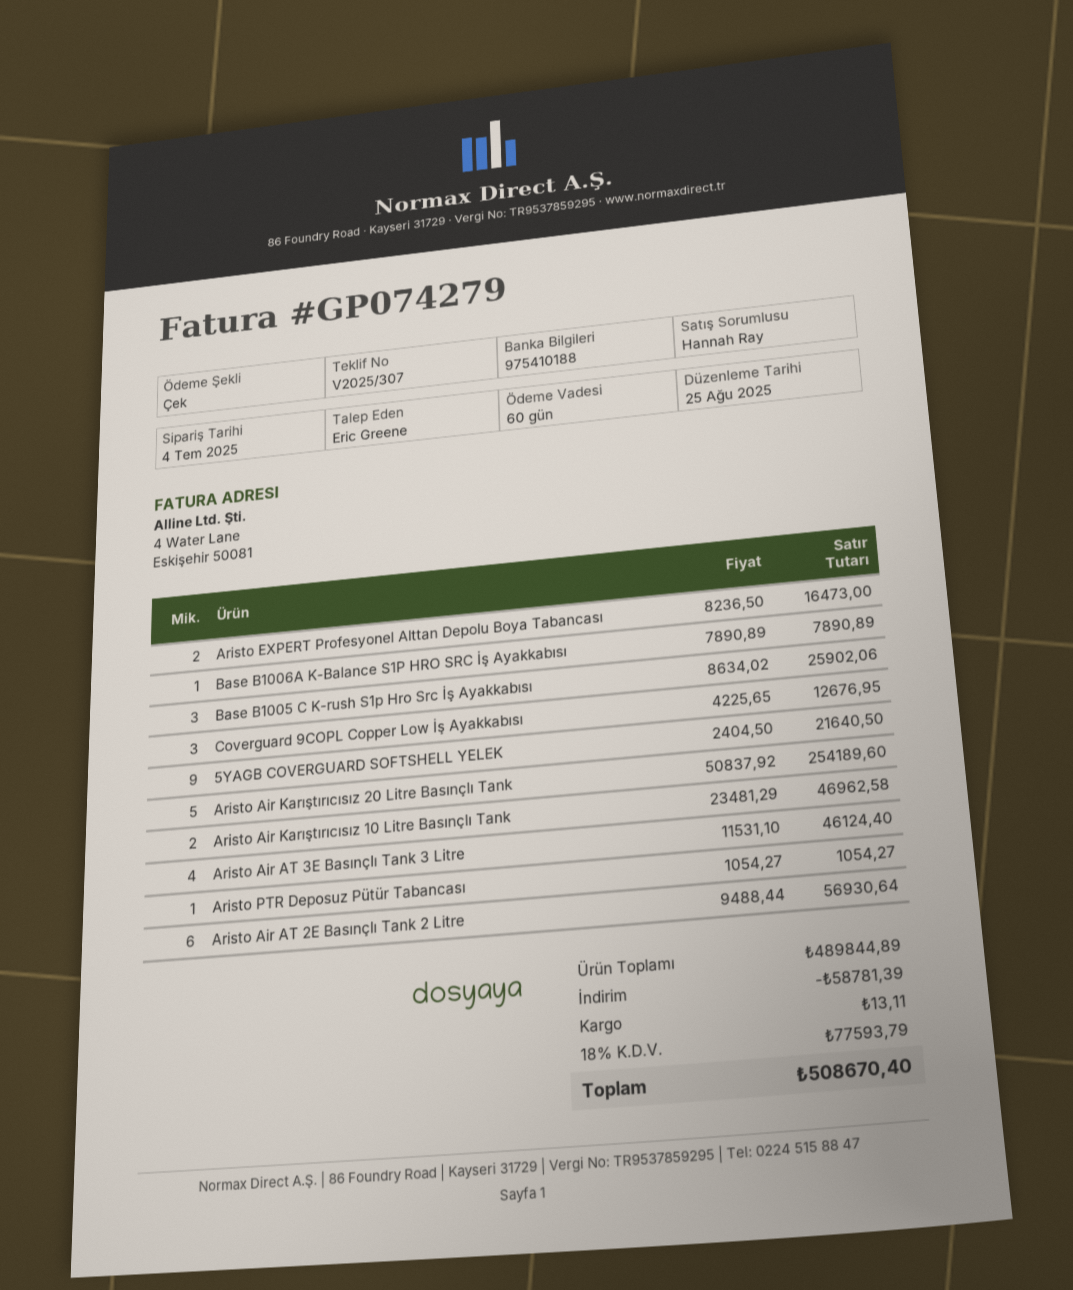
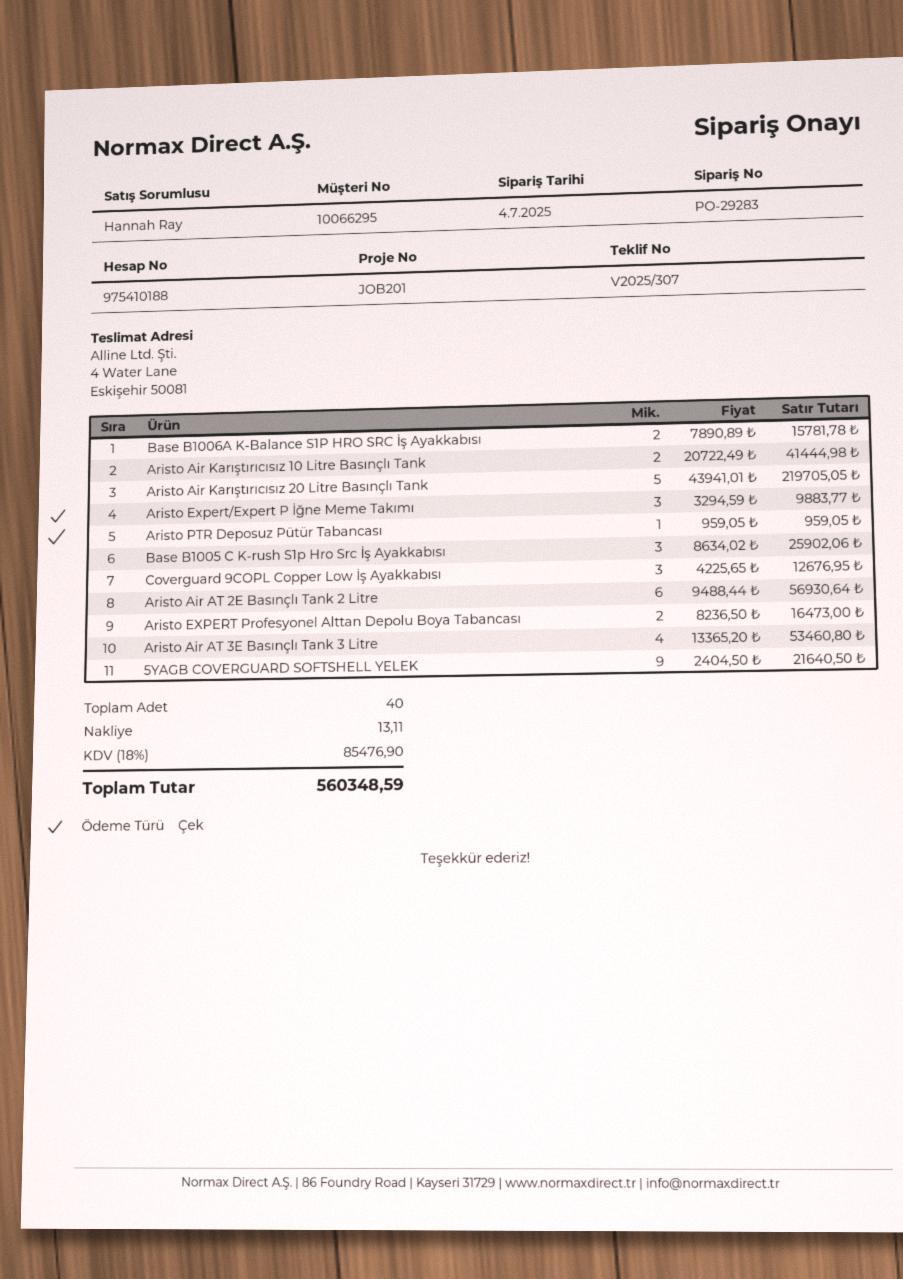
Base B1006A K-Balance S1P HRO SRC İş Ayakkabısı: 1 x 7890.89 = 7890.89 -> 2 x 7890.89 = 15781.78
Aristo Air Karıştırıcısız 20 Litre Basınçlı Tank: 5 x 50837.92 = 254189.60 -> 5 x 43941.01 = 219705.05
Aristo Air Karıştırıcısız 10 Litre Basınçlı Tank: 2 x 23481.29 = 46962.58 -> 2 x 20722.49 = 41444.98
Aristo Air AT 3E Basınçlı Tank 3 Litre: 4 x 11531.10 = 46124.40 -> 4 x 13365.20 = 53460.80
Aristo PTR Deposuz Pütür Tabancası: 1 x 1054.27 = 1054.27 -> 1 x 959.05 = 959.05
Aristo Expert/Expert P İğne Meme Takımı: none -> 3 x 3294.59 = 9883.77
discount: 58781.39 -> none
tax: 18% = 77593.79 -> 18% = 85476.90
total: 508670.40 -> 560348.59

